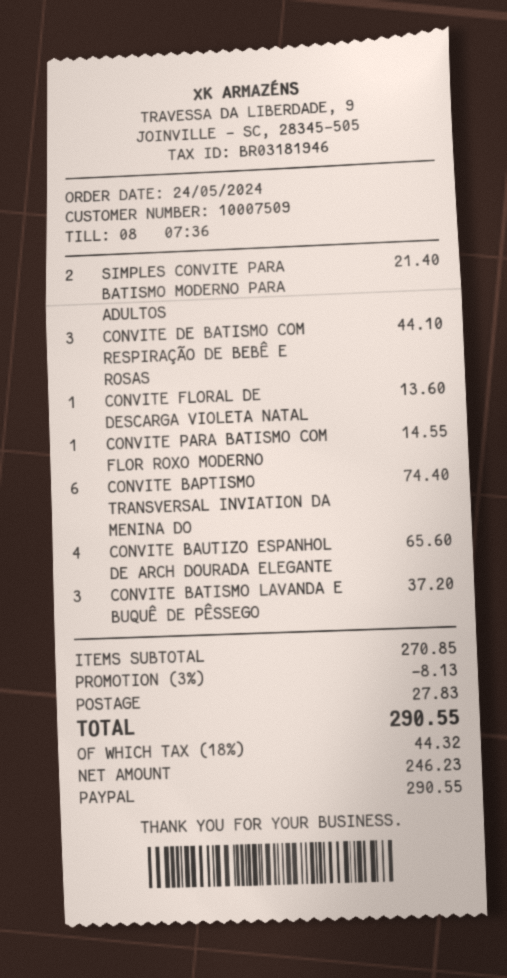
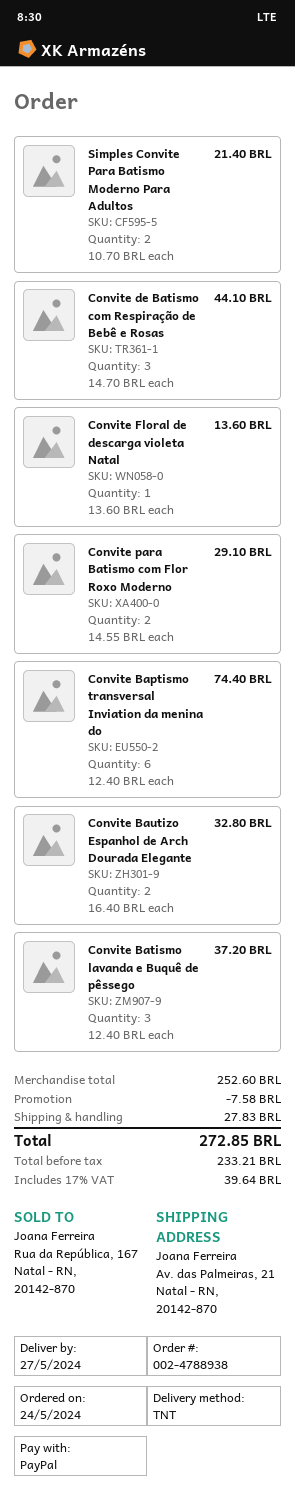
CONVITE PARA BATISMO COM FLOR ROXO MODERNO: 1 for 14.55 -> 2 for 29.10
CONVITE BAUTIZO ESPANHOL DE ARCH DOURADA ELEGANTE: 4 for 65.60 -> 2 for 32.80
subtotal: 270.85 -> 252.60
discount: 8.13 -> 7.58
net: 246.23 -> 233.21
tax: 18% = 44.32 -> 17% = 39.64
total: 290.55 -> 272.85

